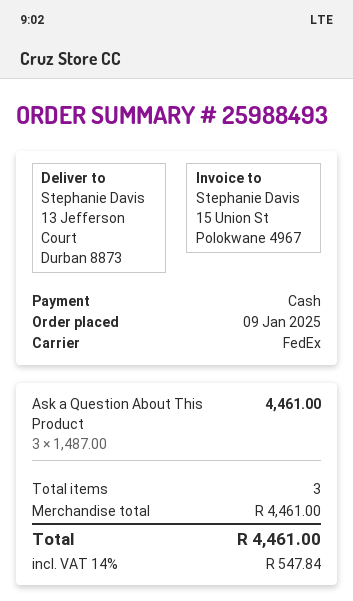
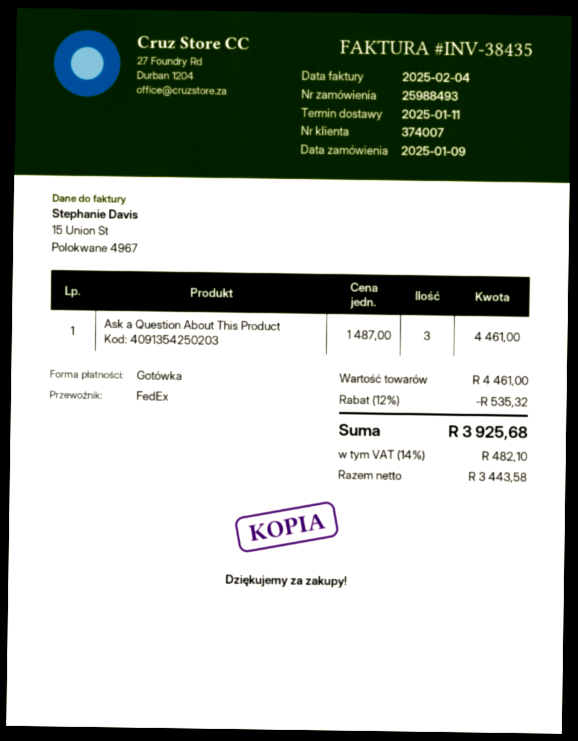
discount: none -> 12% = 535.32
tax: 14% = 547.84 -> 14% = 482.10
total: 4461.00 -> 3925.68

